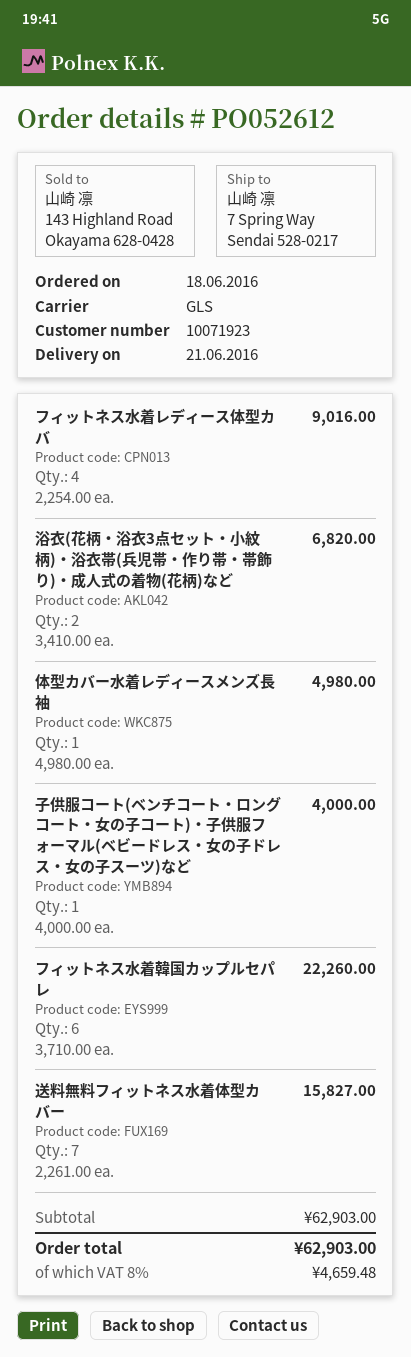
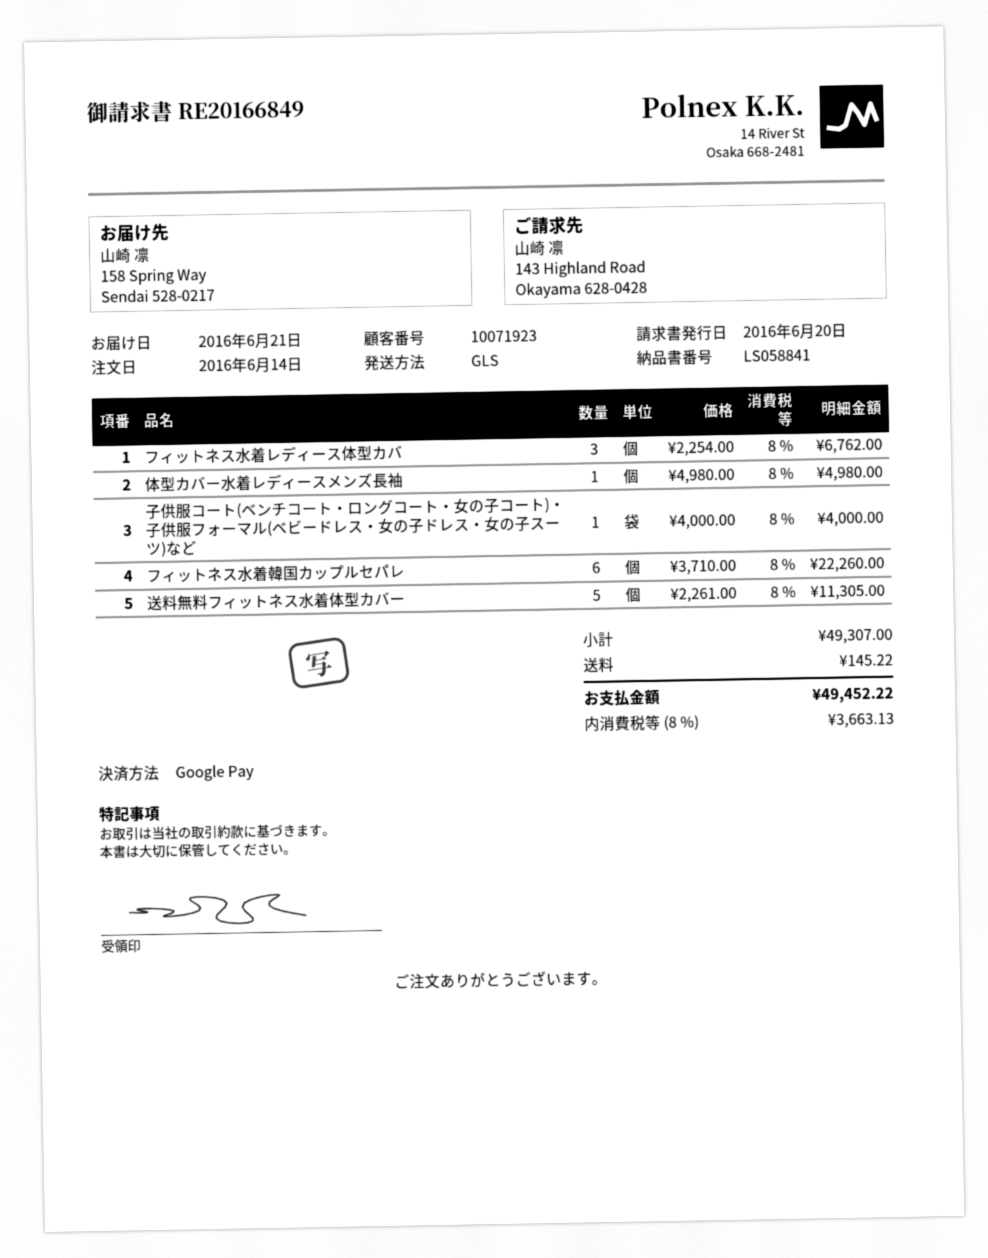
order date: 2016-06-18 -> 2016-06-14
ship to: 7 Spring Way, Sendai 528-0217 -> 158 Spring Way, Sendai 528-0217
フィットネス水着レディース体型カバ: 4 x 2254.00 = 9016.00 -> 3 x 2254.00 = 6762.00
浴衣(花柄・浴衣3点セット・小紋柄)・浴衣帯(兵児帯・作り帯・帯飾り)・成人式の着物(花柄)など: 2 x 3410.00 = 6820.00 -> none
送料無料フィットネス水着体型カバー: 7 x 2261.00 = 15827.00 -> 5 x 2261.00 = 11305.00
subtotal: 62903.00 -> 49307.00
shipping: none -> 145.22
tax: 8% = 4659.48 -> 8% = 3663.13
total: 62903.00 -> 49452.22

